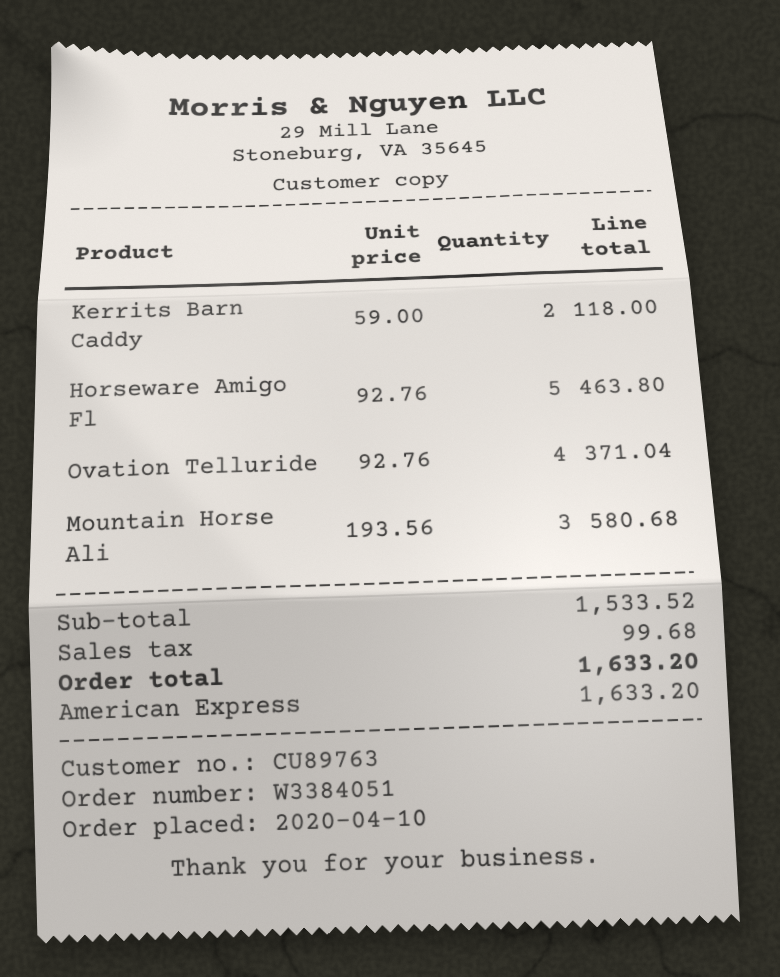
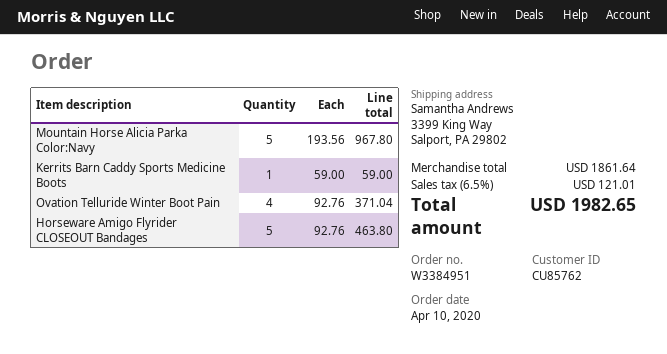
order number: W3384051 -> W3384951
customer number: CU89763 -> CU85762
Kerrits Barn Caddy: 2 x 59.00 = 118.00 -> 1 x 59.00 = 59.00
Mountain Horse Ali: 3 x 193.56 = 580.68 -> 5 x 193.56 = 967.80
subtotal: 1533.52 -> 1861.64
tax: 99.68 -> 121.01
total: 1633.20 -> 1982.65

